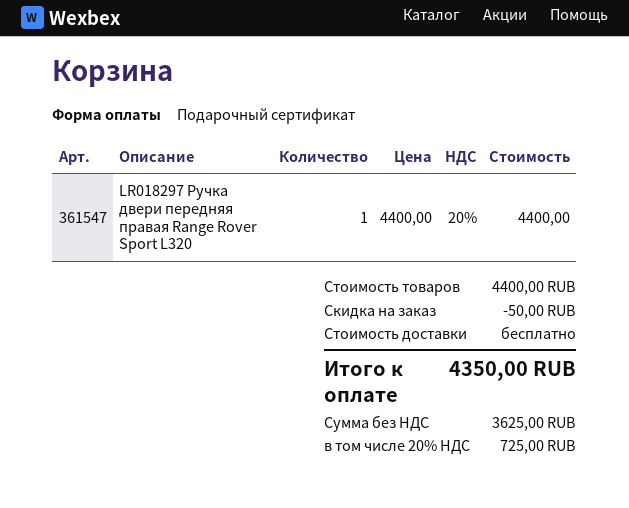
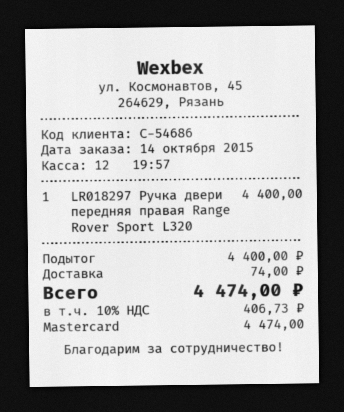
payment method: gift card -> Mastercard
discount: 50.00 -> none
shipping: 0.00 -> 74.00
tax: 20% = 725.00 -> 10% = 406.73
total: 4350.00 -> 4474.00

